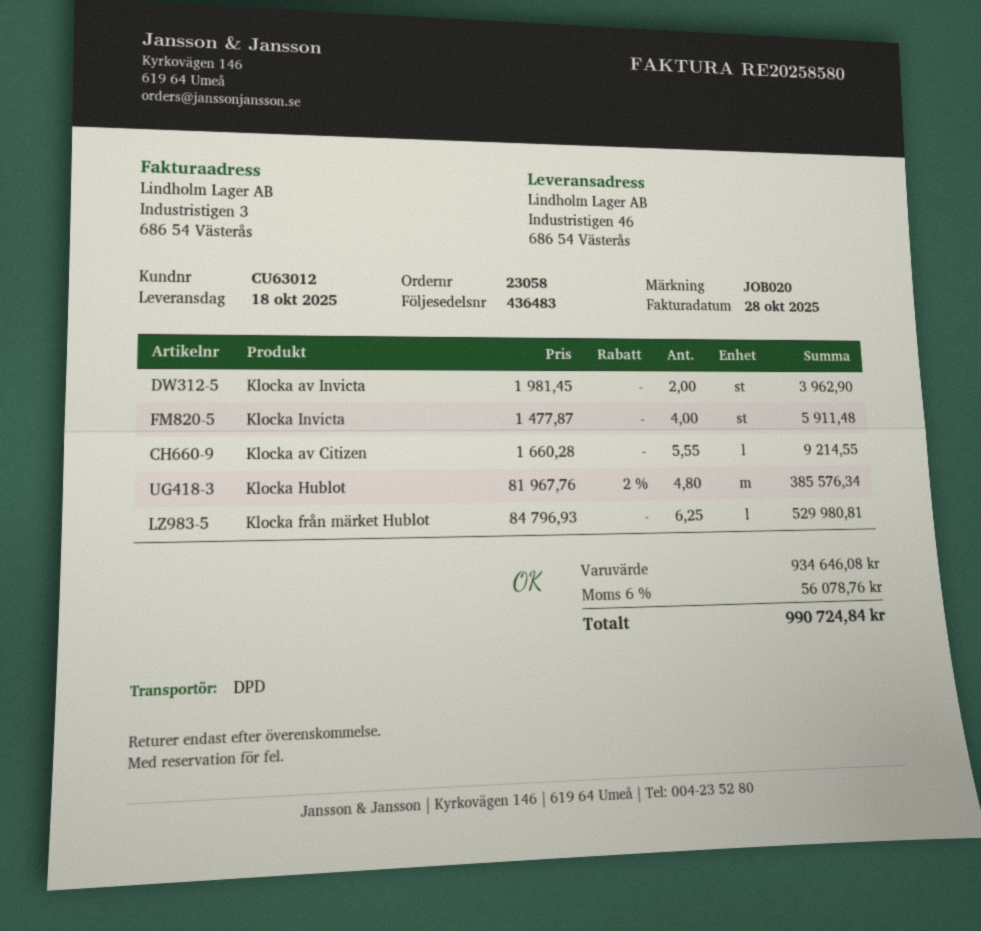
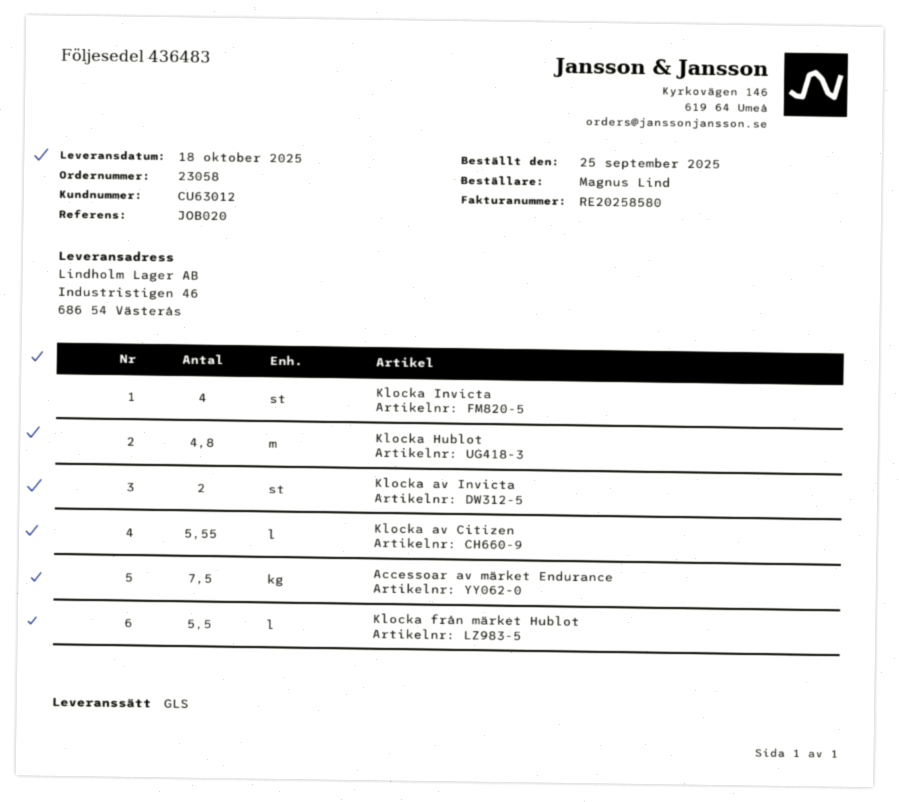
shipping method: DPD -> GLS
Klocka från märket Hublot: 6.25 -> 5.5
Accessoar av märket Endurance: none -> 7.5

